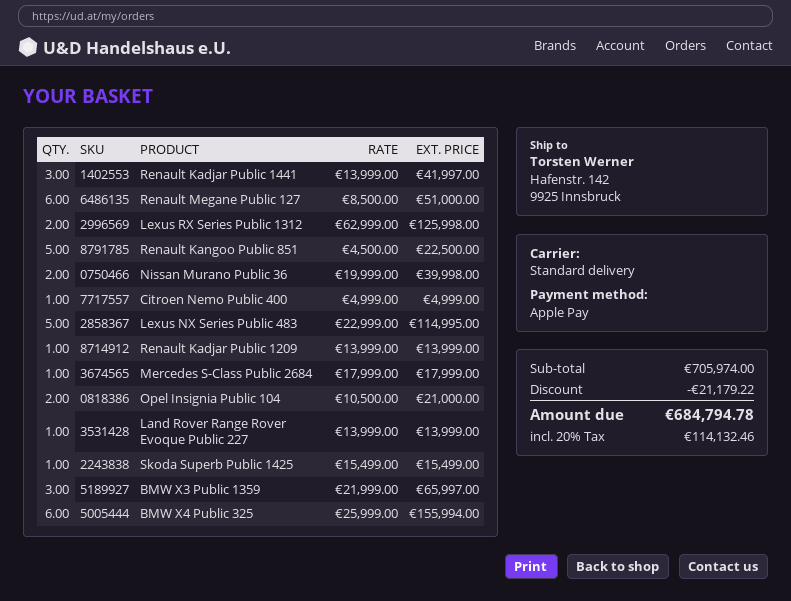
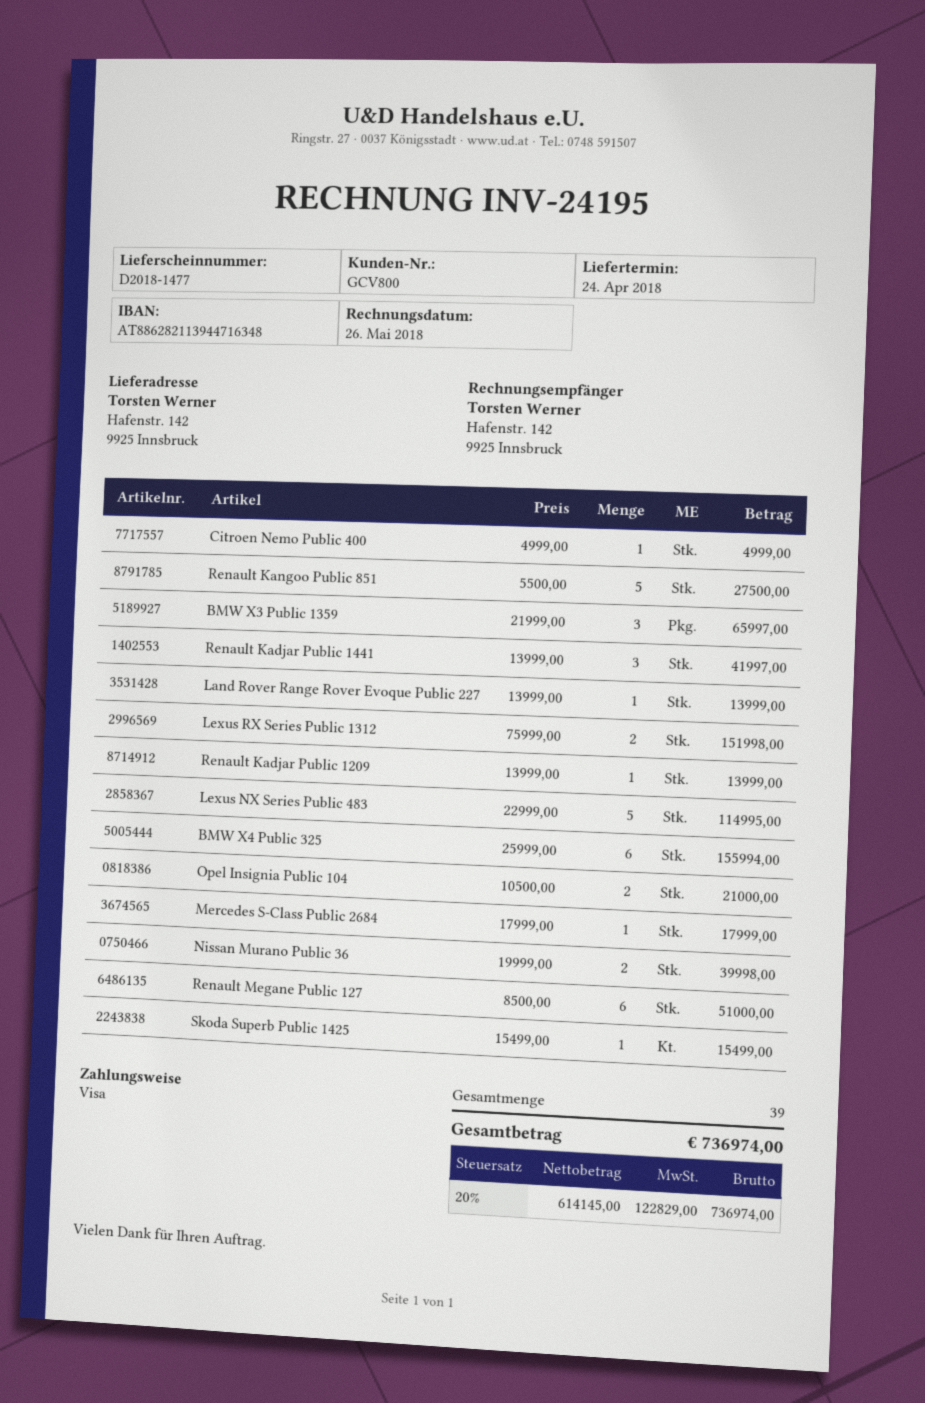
payment method: Apple Pay -> Visa
Lexus RX Series Public 1312: 2 x 62999.00 = 125998.00 -> 2 x 75999.00 = 151998.00
Renault Kangoo Public 851: 5 x 4500.00 = 22500.00 -> 5 x 5500.00 = 27500.00
discount: 21179.22 -> none
tax: 20% = 114132.46 -> 20% = 122829.00
total: 684794.78 -> 736974.00

